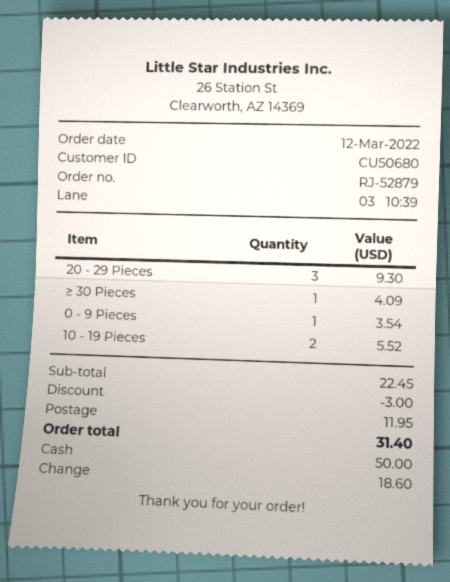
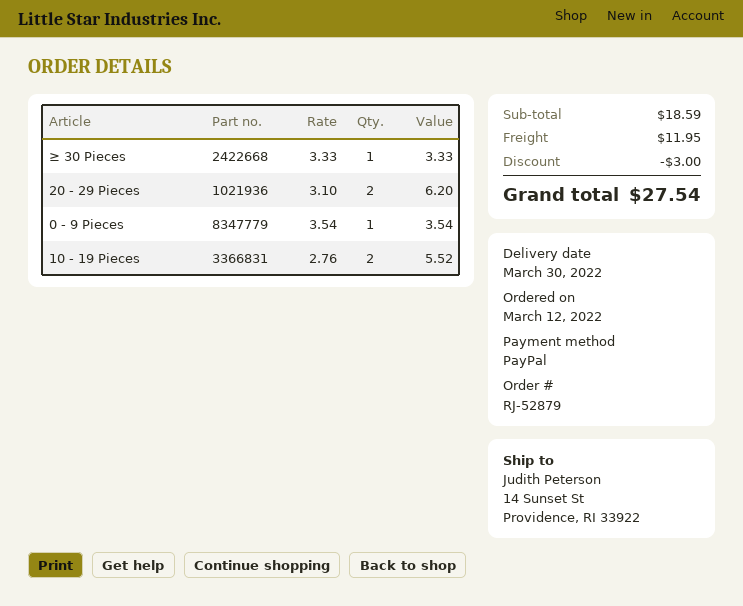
payment method: cash -> PayPal
20 - 29 Pieces: 3 for 9.30 -> 2 for 6.20
≥ 30 Pieces: 1 for 4.09 -> 1 for 3.33
subtotal: 22.45 -> 18.59
total: 31.40 -> 27.54

